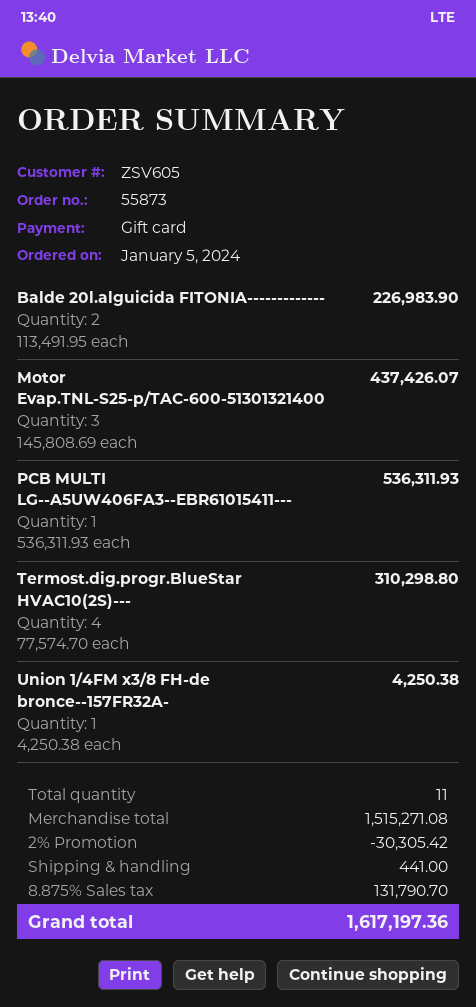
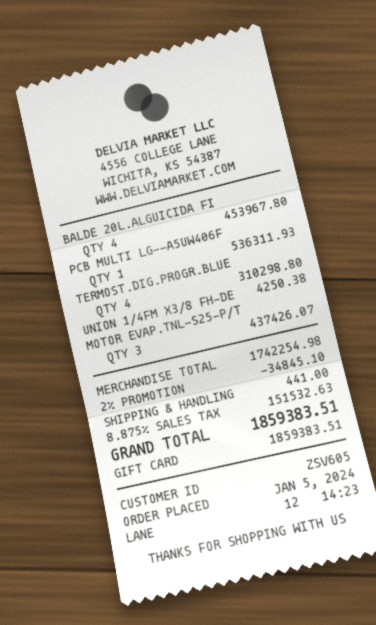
Balde 20l.alguicida FITONIA-------------: 2 for 226983.90 -> 4 for 453967.80
subtotal: 1515271.08 -> 1742254.98
discount: 2% = 30305.42 -> 2% = 34845.10
tax: 8.875% = 131790.70 -> 8.875% = 151532.63
total: 1617197.36 -> 1859383.51

